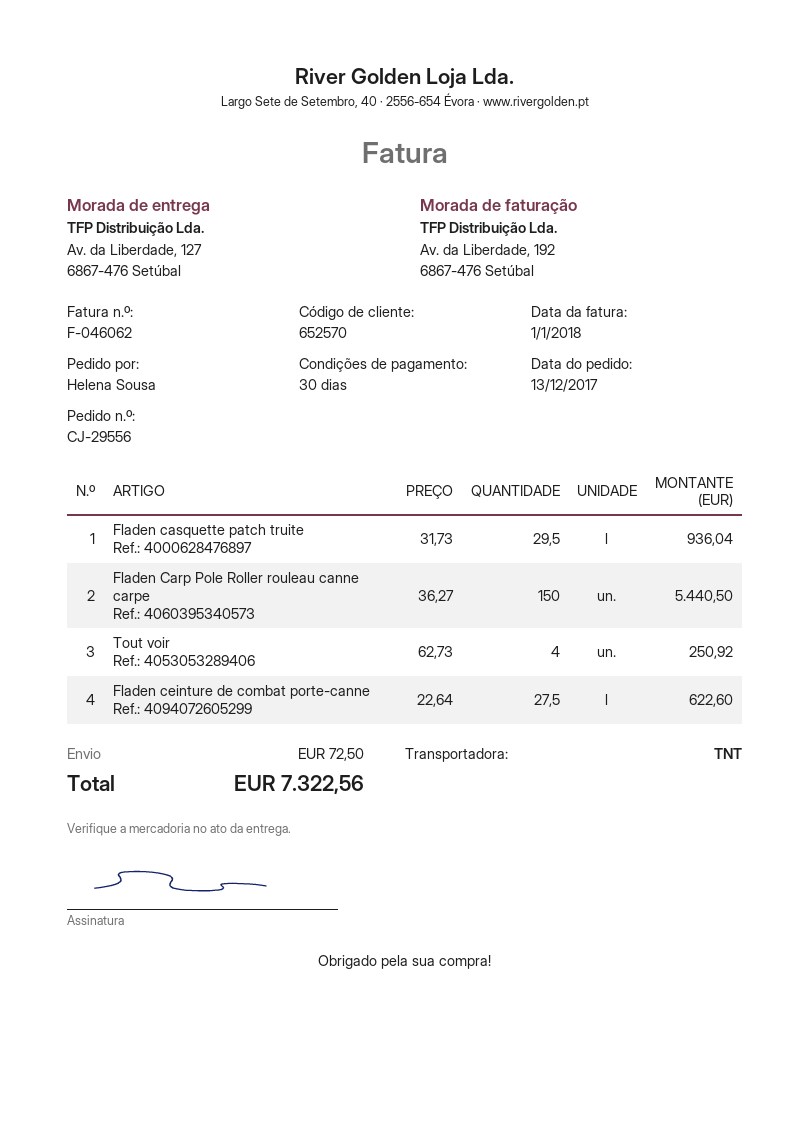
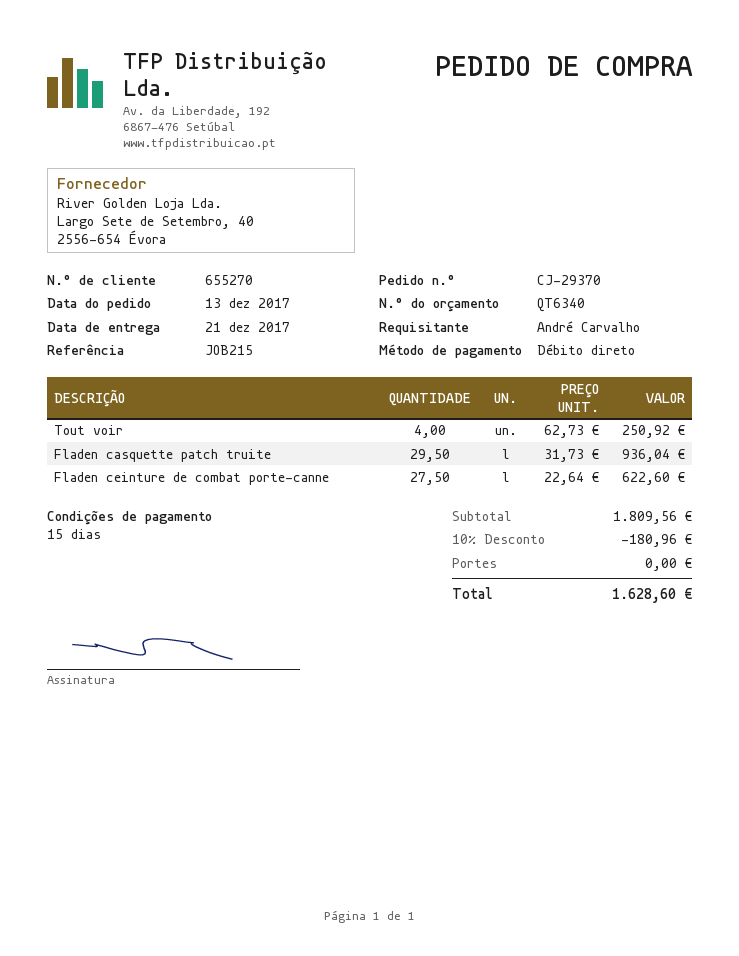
order number: CJ-29556 -> CJ-29370
payment terms: 30 days -> 15 days
customer number: 652570 -> 655270
ordered by: Helena Sousa -> André Carvalho
Fladen Carp Pole Roller rouleau canne carpe: 150 x 36.27 = 5440.50 -> none
discount: none -> 10% = 180.96
shipping: 72.50 -> 0.00
total: 7322.56 -> 1628.60

